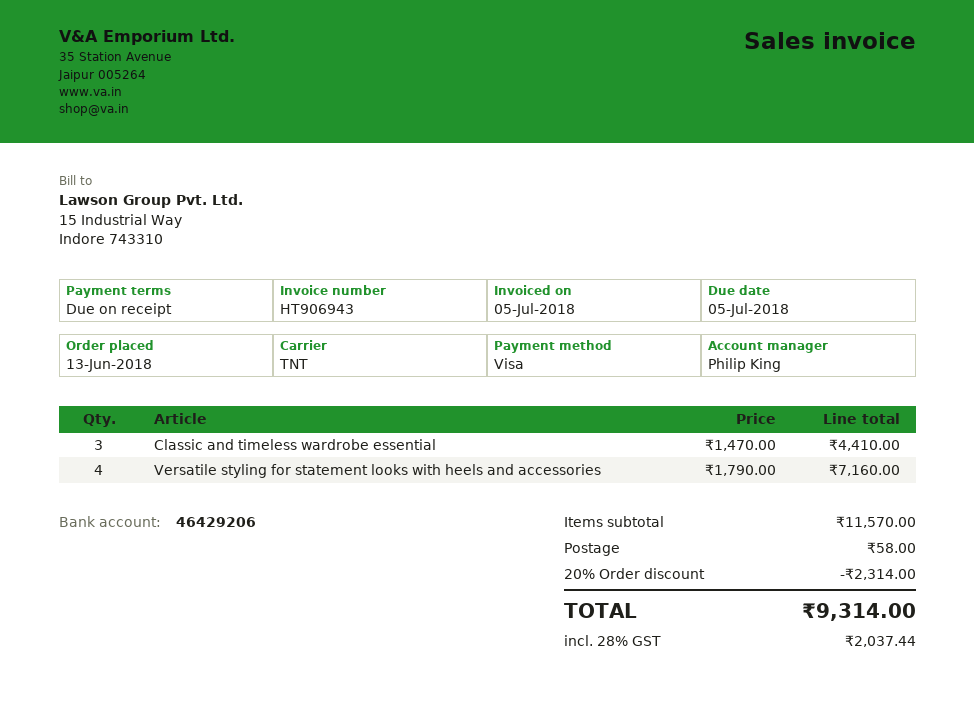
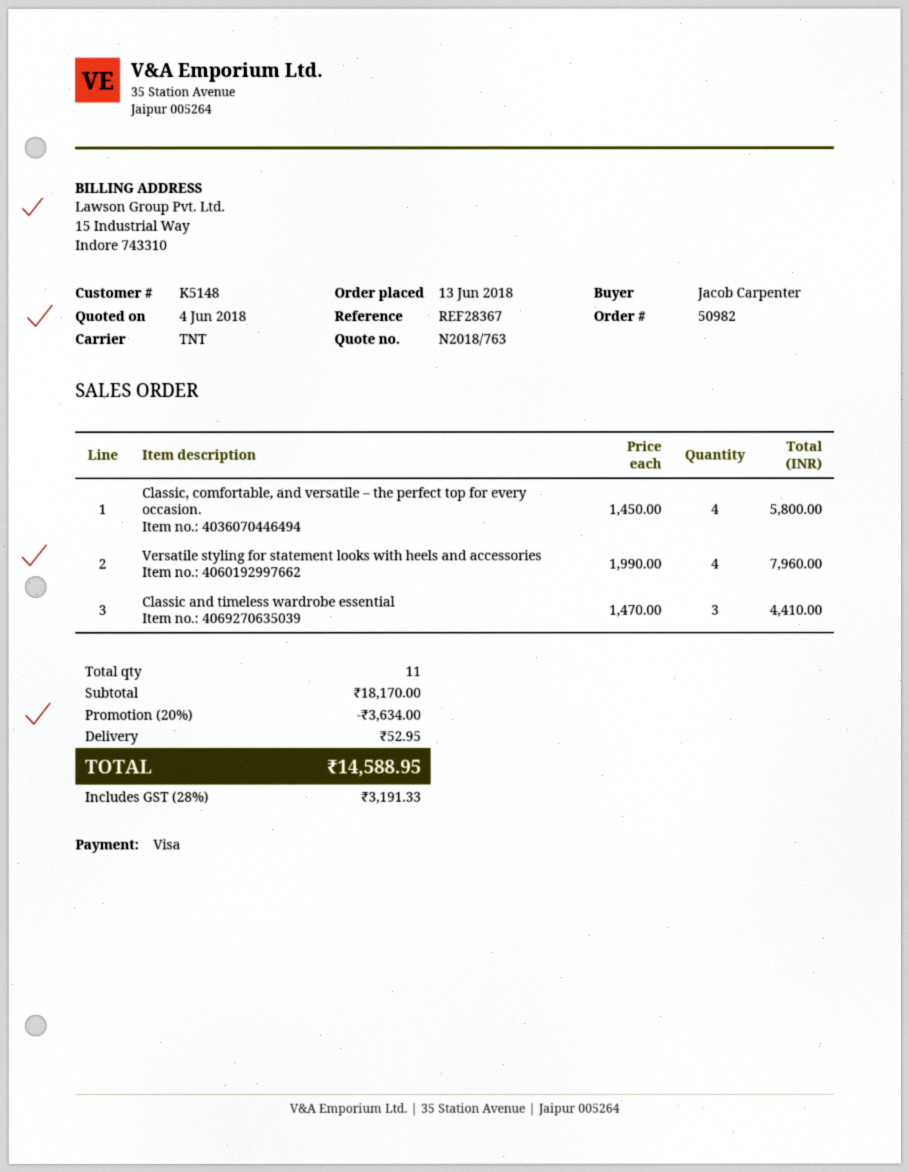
Versatile styling for statement looks with heels and accessories: 4 x 1790.00 = 7160.00 -> 4 x 1990.00 = 7960.00
Classic, comfortable, and versatile – the perfect top for every occasion.: none -> 4 x 1450.00 = 5800.00
subtotal: 11570.00 -> 18170.00
discount: 20% = 2314.00 -> 20% = 3634.00
shipping: 58.00 -> 52.95
tax: 28% = 2037.44 -> 28% = 3191.33
total: 9314.00 -> 14588.95

